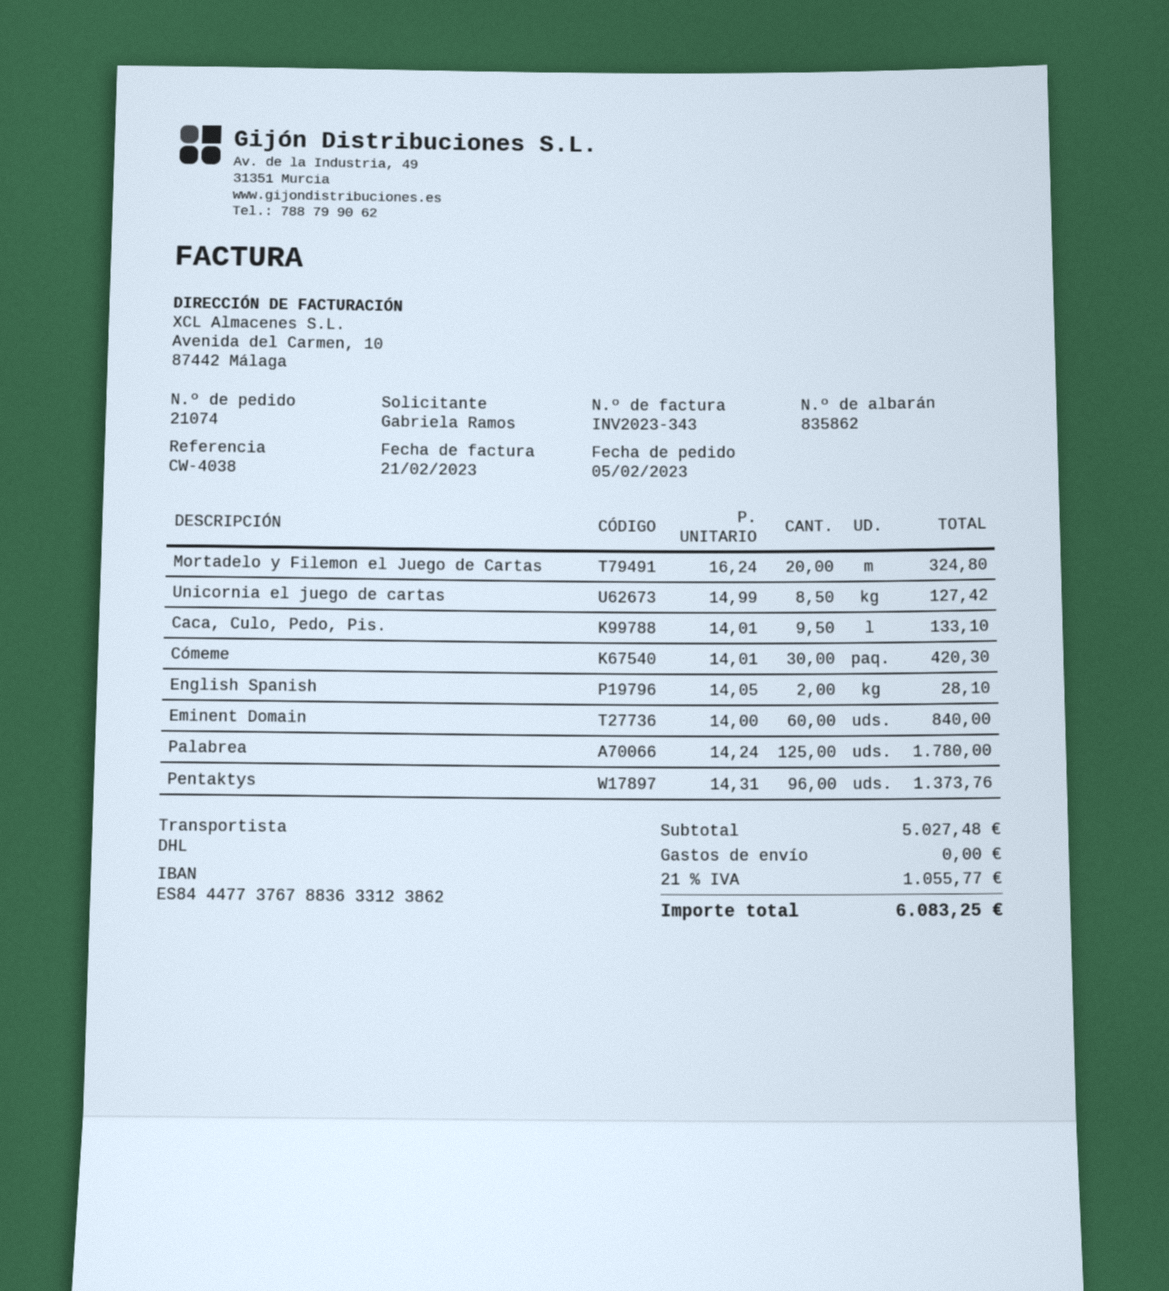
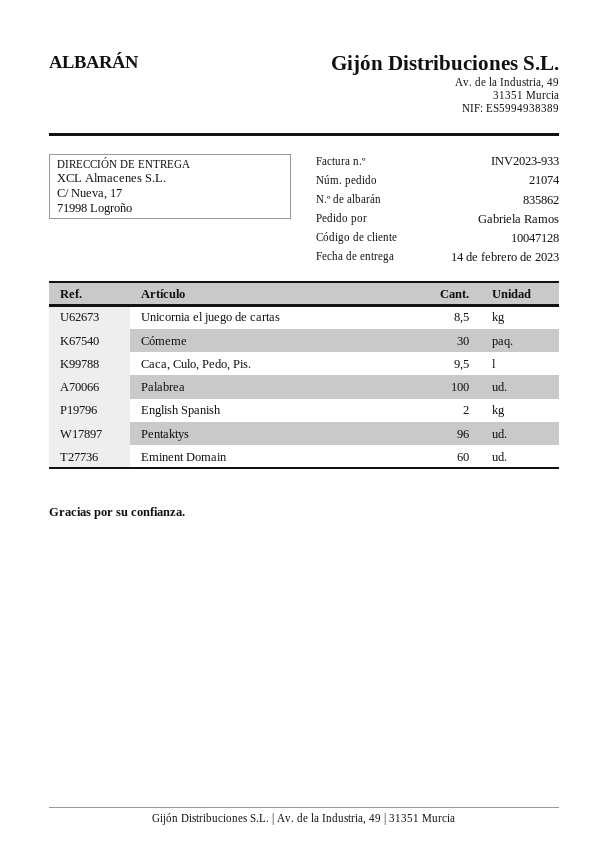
invoice number: INV2023-343 -> INV2023-933
Mortadelo y Filemon el Juego de Cartas: 20 -> none
Palabrea: 125 -> 100

